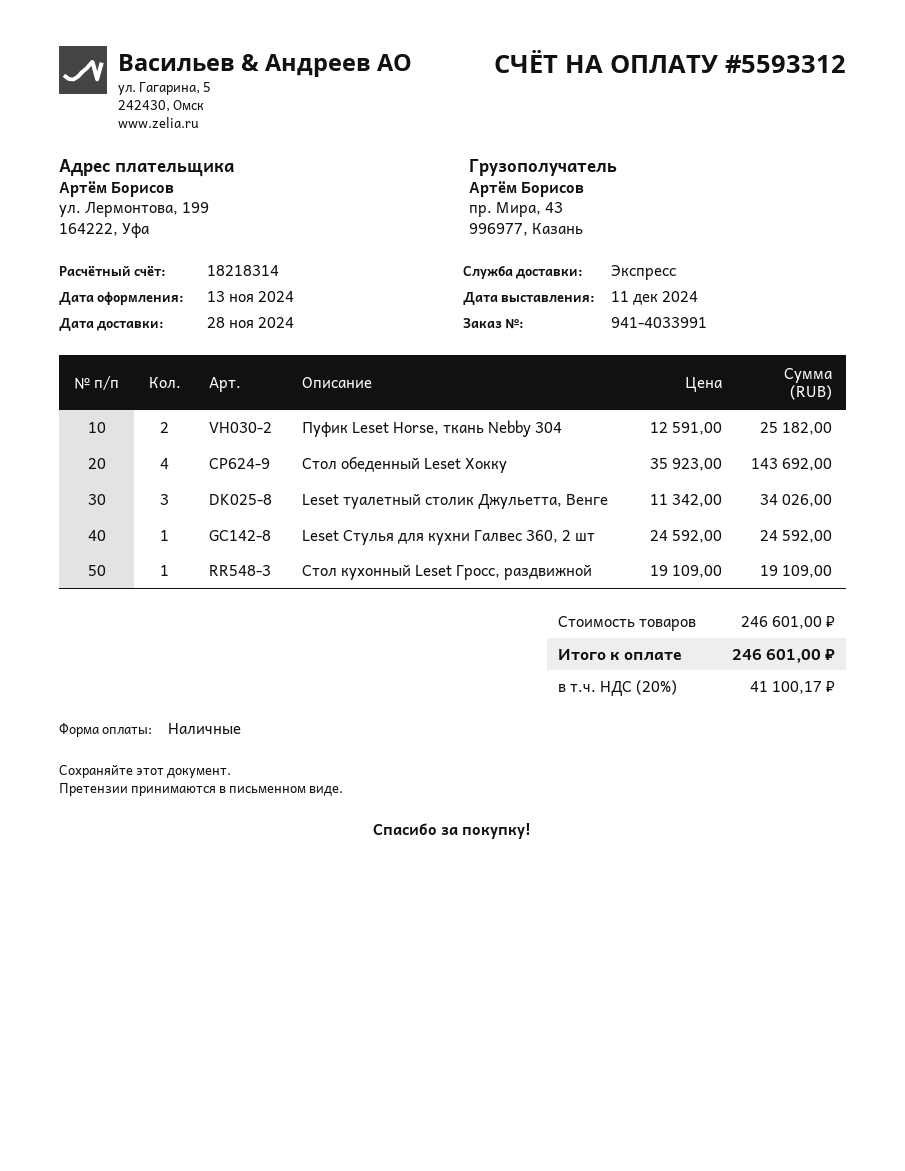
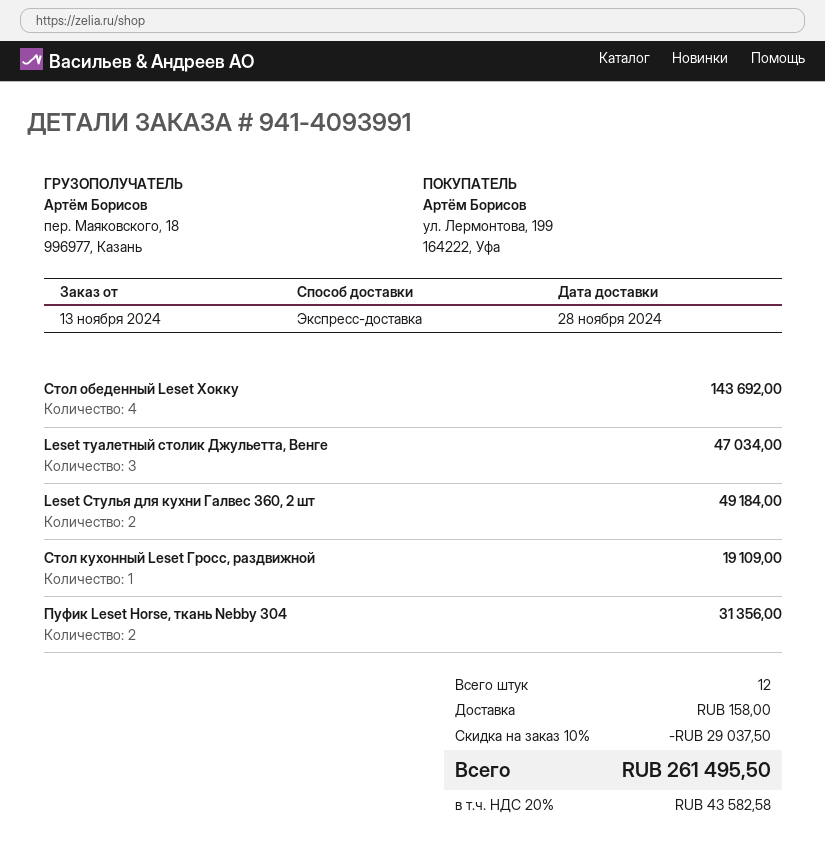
order number: 941-4033991 -> 941-4093991
ship to: пр. Мира, 43, 996977, Казань -> пер. Маяковского, 18, 996977, Казань
Пуфик Leset Horse, ткань Nebby 304: 2 for 25182.00 -> 2 for 31356.00
Leset туалетный столик Джульетта, Венге: 3 for 34026.00 -> 3 for 47034.00
Leset Стулья для кухни Галвес 360, 2 шт: 1 for 24592.00 -> 2 for 49184.00
discount: none -> 10% = 29037.50
shipping: none -> 158.00
tax: 20% = 41100.17 -> 20% = 43582.58
total: 246601.00 -> 261495.50

